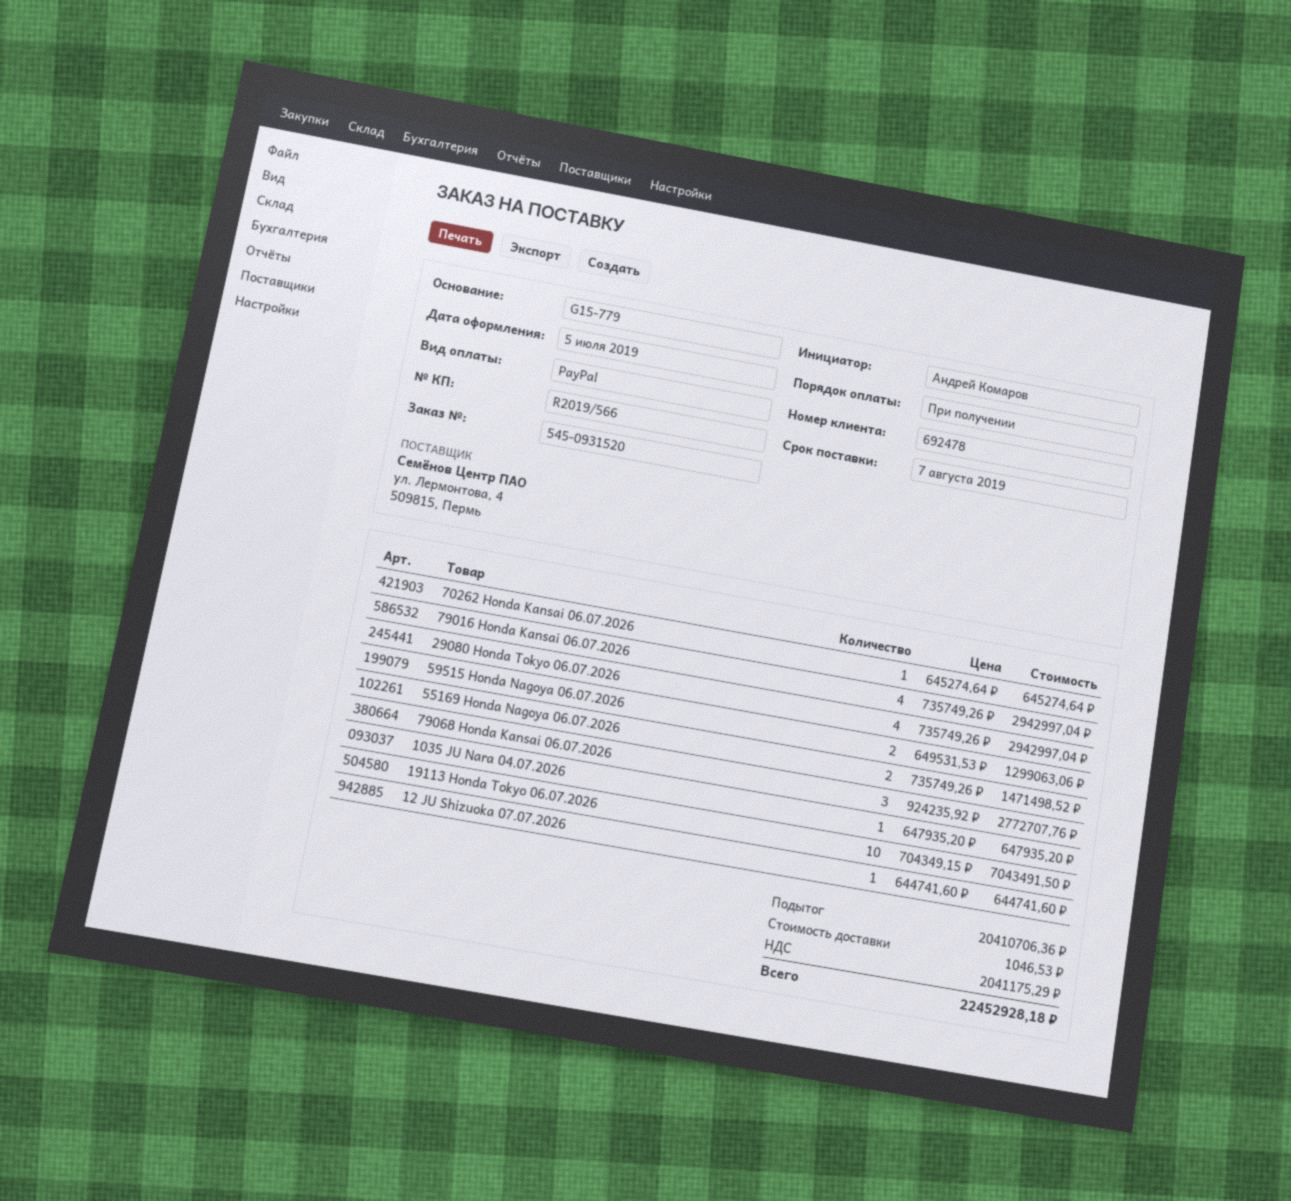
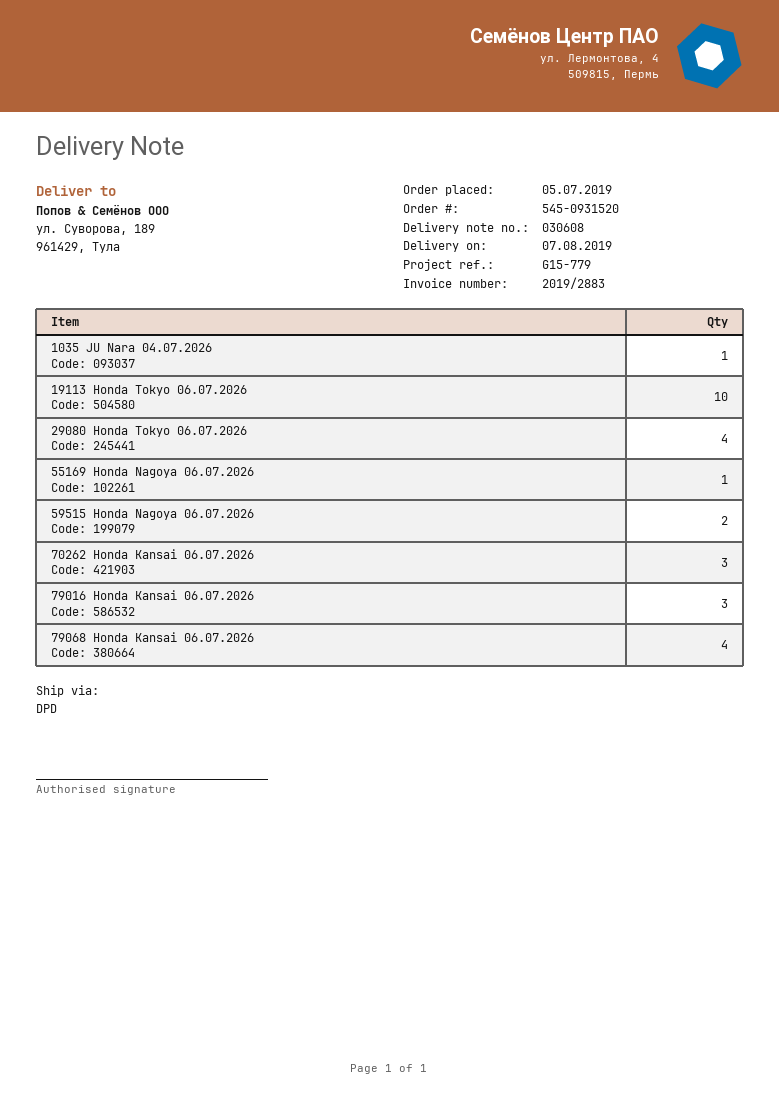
70262 Honda Kansai 06.07.2026: 1 -> 3
79016 Honda Kansai 06.07.2026: 4 -> 3
55169 Honda Nagoya 06.07.2026: 2 -> 1
79068 Honda Kansai 06.07.2026: 3 -> 4
12 JU Shizuoka 07.07.2026: 1 -> none

